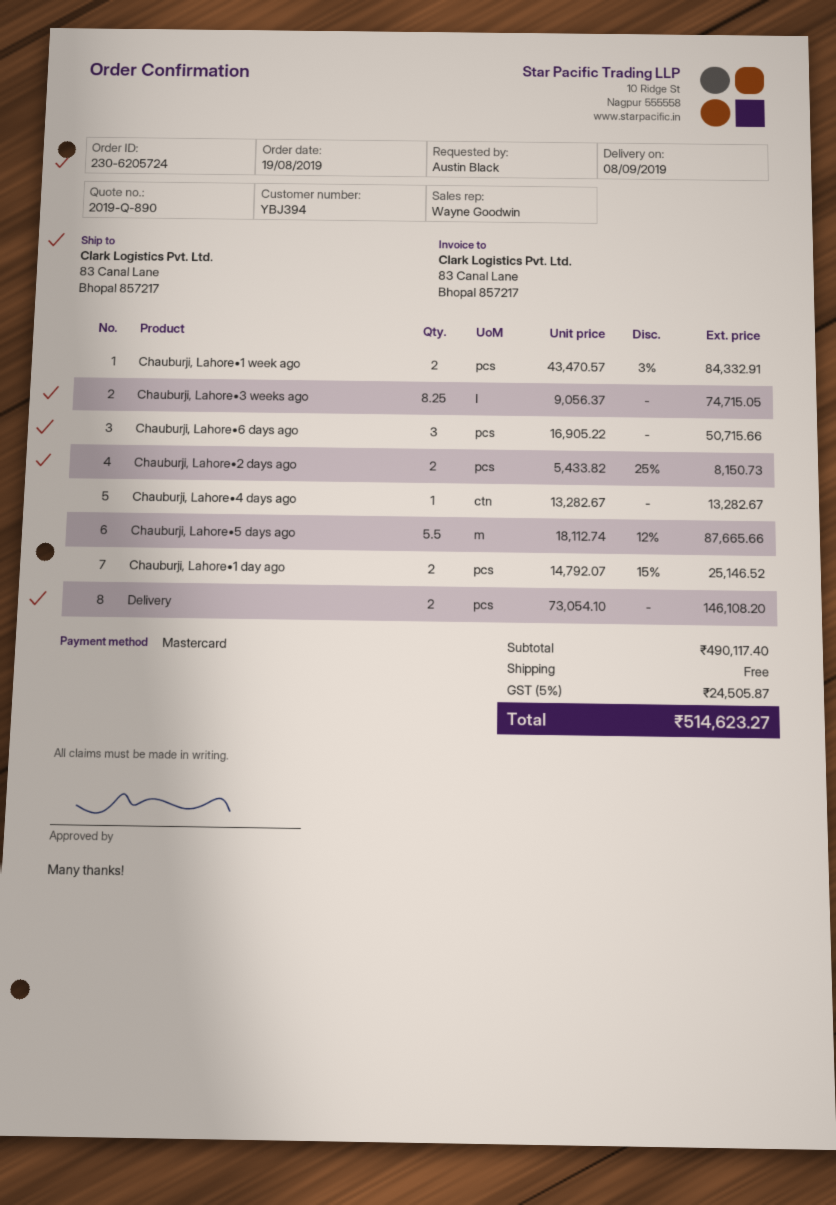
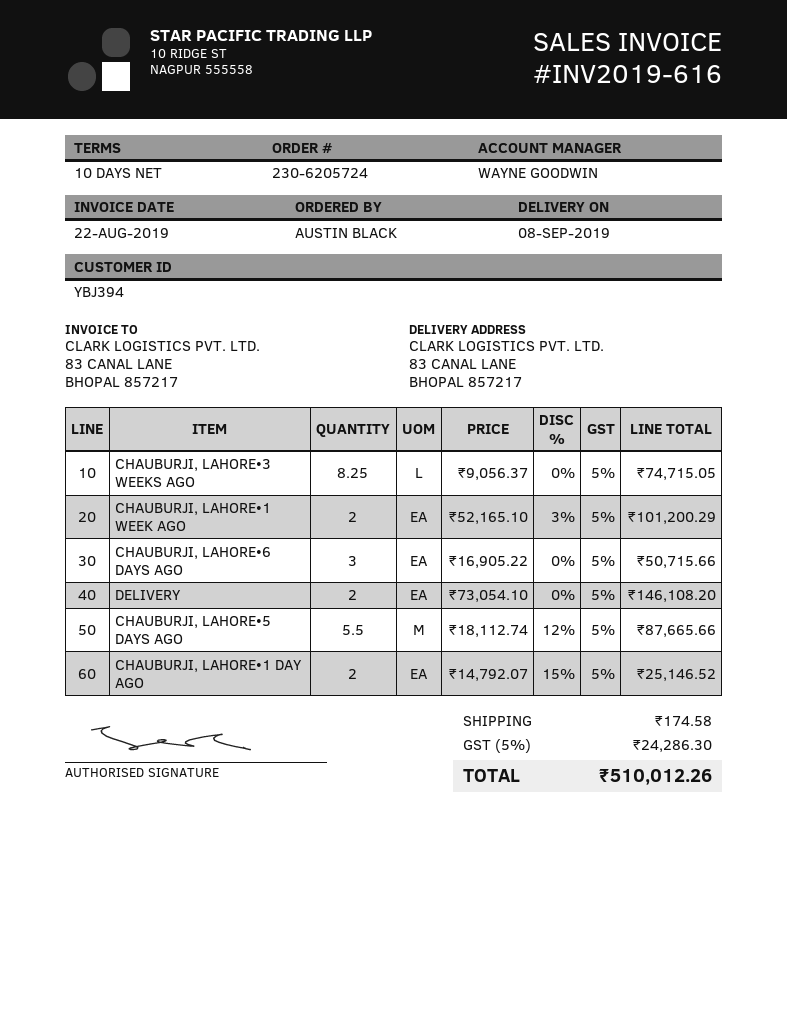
Chauburji, Lahore•1 week ago: 2 x 43470.57 - 3% = 84332.91 -> 2 x 52165.10 - 3% = 101200.29
Chauburji, Lahore•2 days ago: 2 x 5433.82 - 25% = 8150.73 -> none
Chauburji, Lahore•4 days ago: 1 x 13282.67 = 13282.67 -> none
shipping: 0.00 -> 174.58
tax: 5% = 24505.87 -> 5% = 24286.30
total: 514623.27 -> 510012.26

